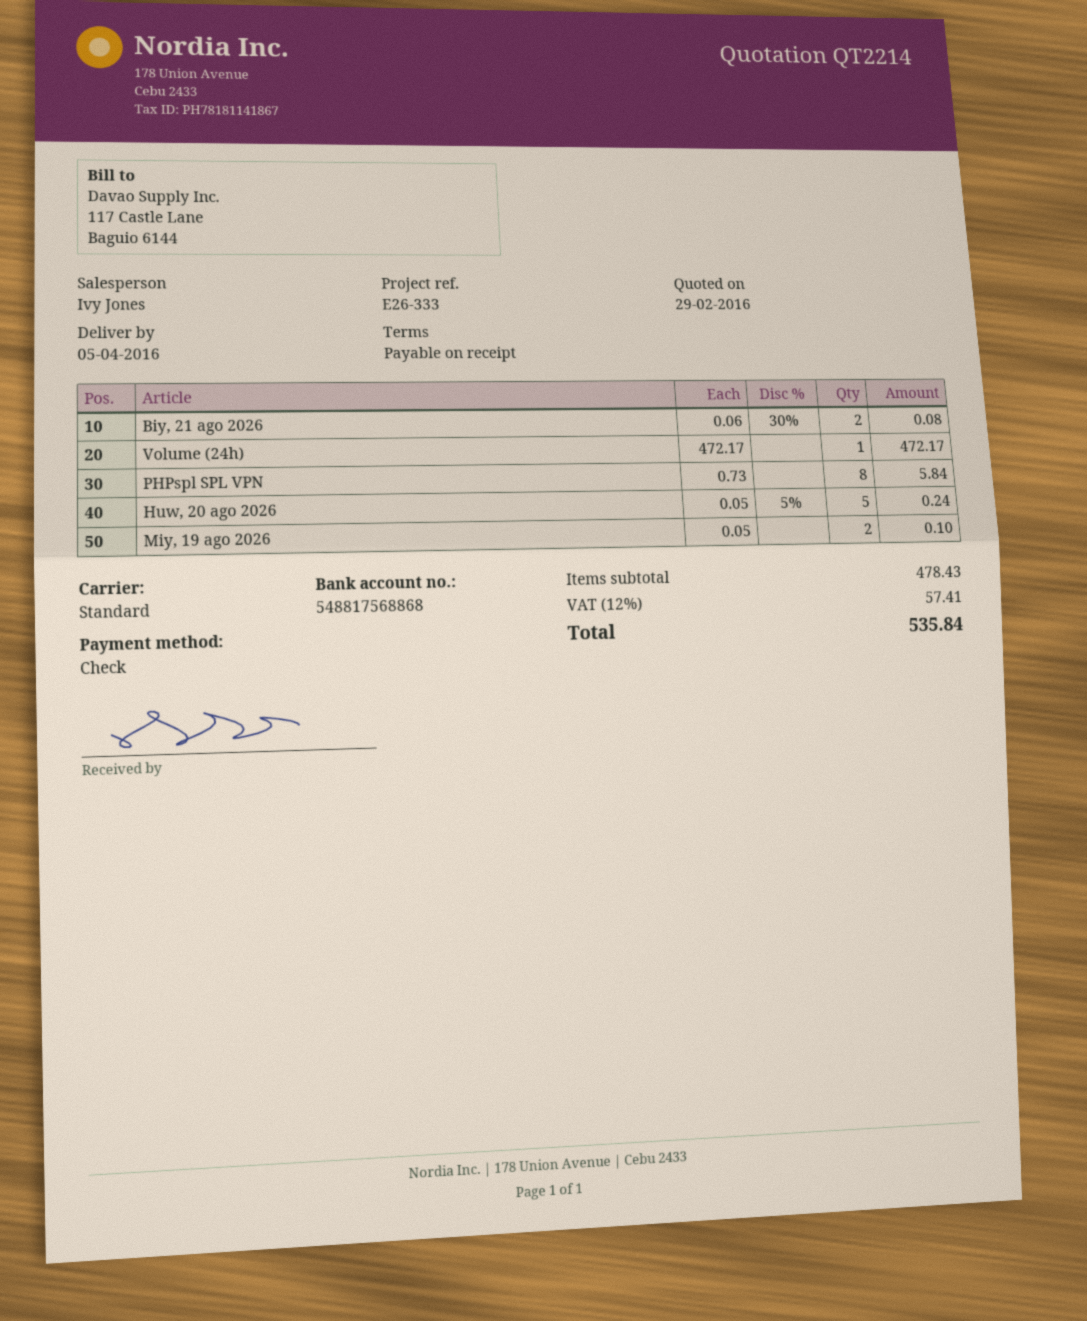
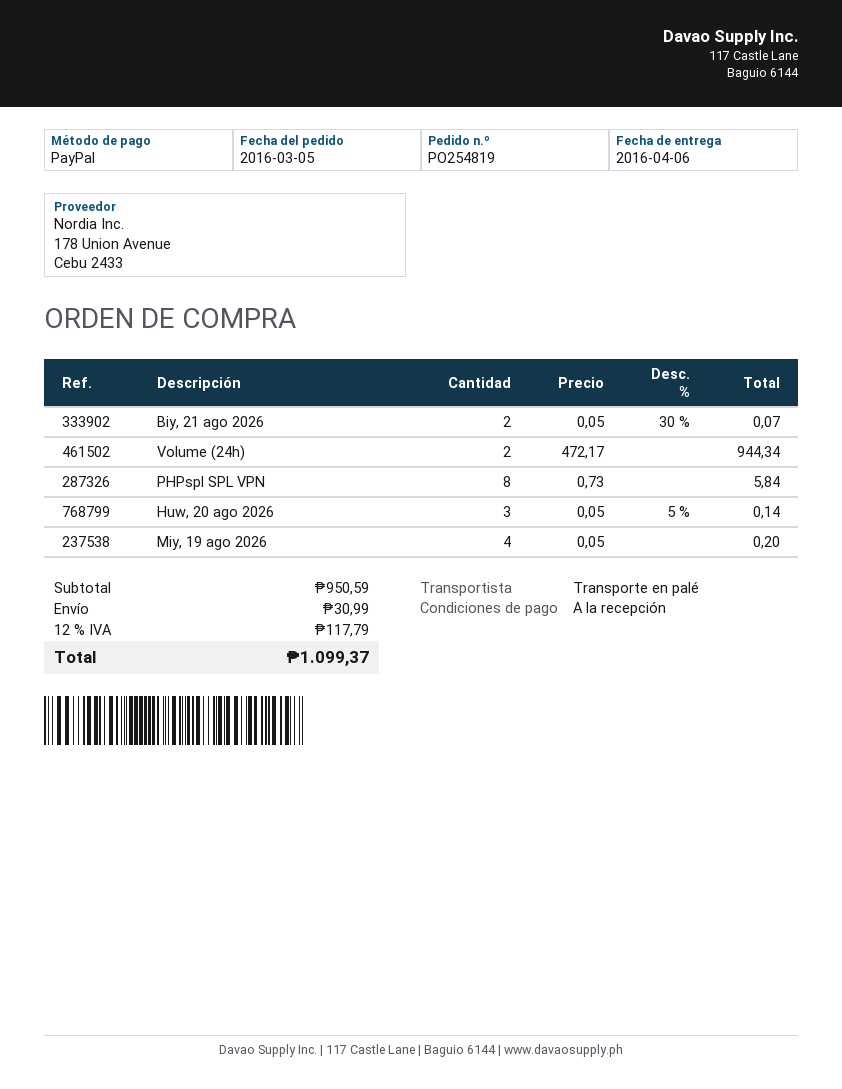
delivery date: 2016-04-05 -> 2016-04-06
payment method: cheque -> PayPal
shipping method: standard -> pallet freight
Biy, 21 ago 2026: 2 x 0.06 - 30% = 0.08 -> 2 x 0.05 - 30% = 0.07
Volume (24h): 1 x 472.17 = 472.17 -> 2 x 472.17 = 944.34
Huw, 20 ago 2026: 5 x 0.05 - 5% = 0.24 -> 3 x 0.05 - 5% = 0.14
Miy, 19 ago 2026: 2 x 0.05 = 0.10 -> 4 x 0.05 = 0.20
subtotal: 478.43 -> 950.59
shipping: none -> 30.99
tax: 12% = 57.41 -> 12% = 117.79
total: 535.84 -> 1099.37

